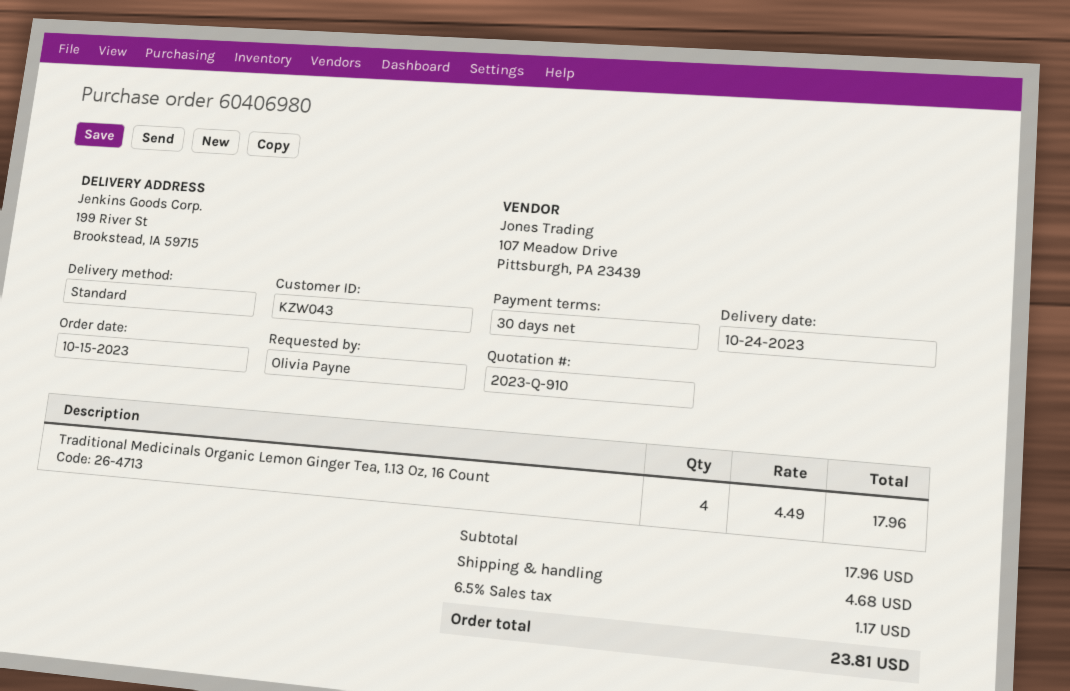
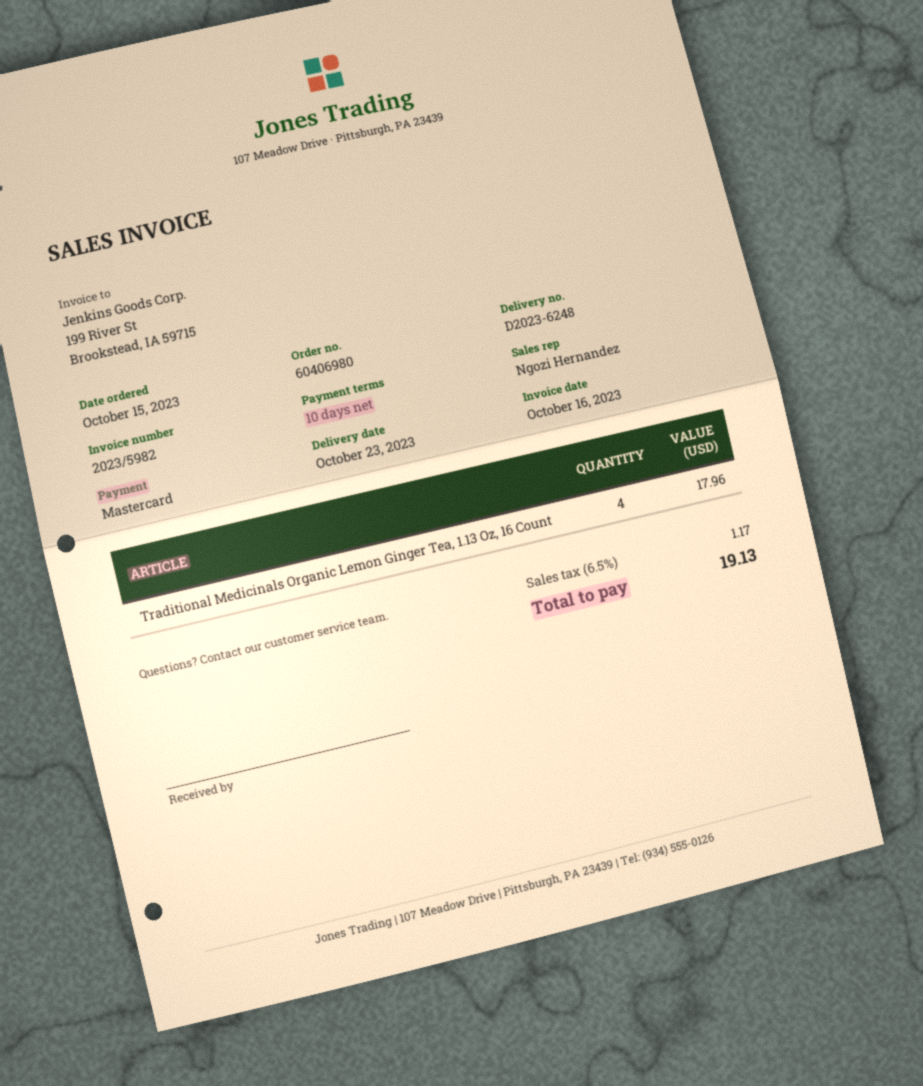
delivery date: 2023-10-24 -> 2023-10-23
payment terms: 30 days -> 10 days
shipping: 4.68 -> none
total: 23.81 -> 19.13

